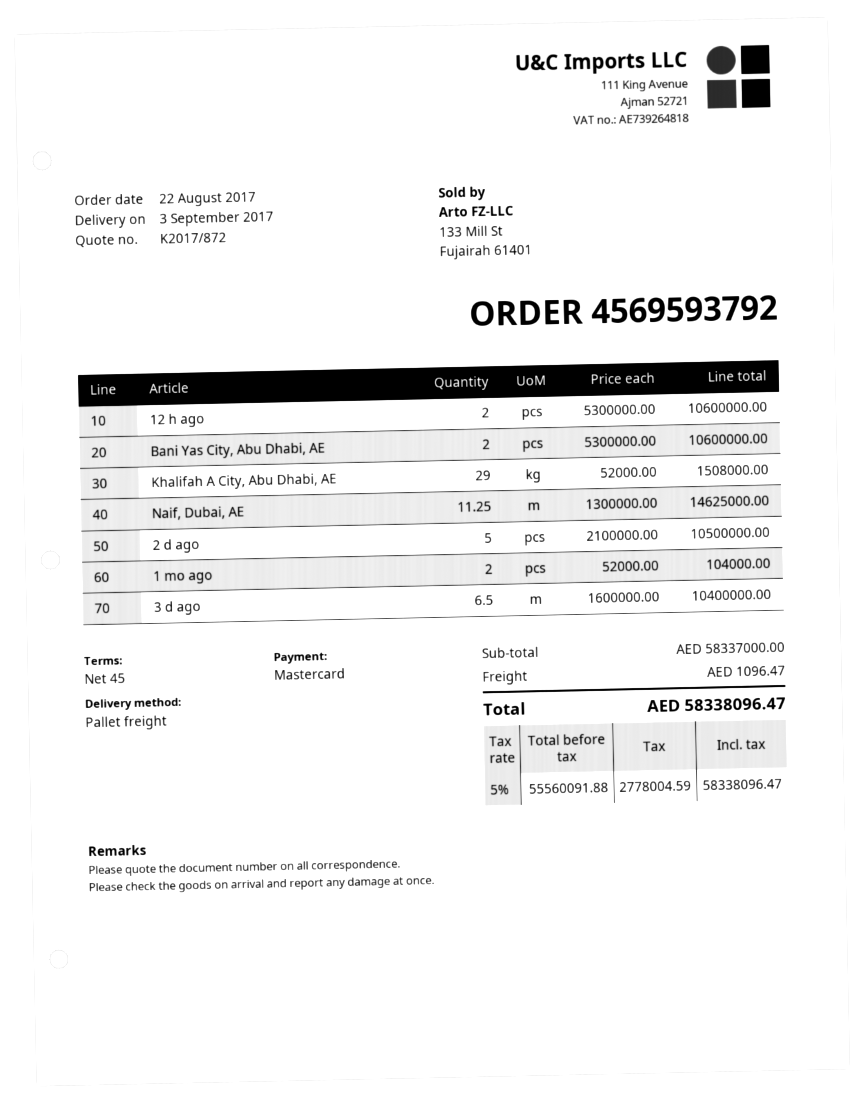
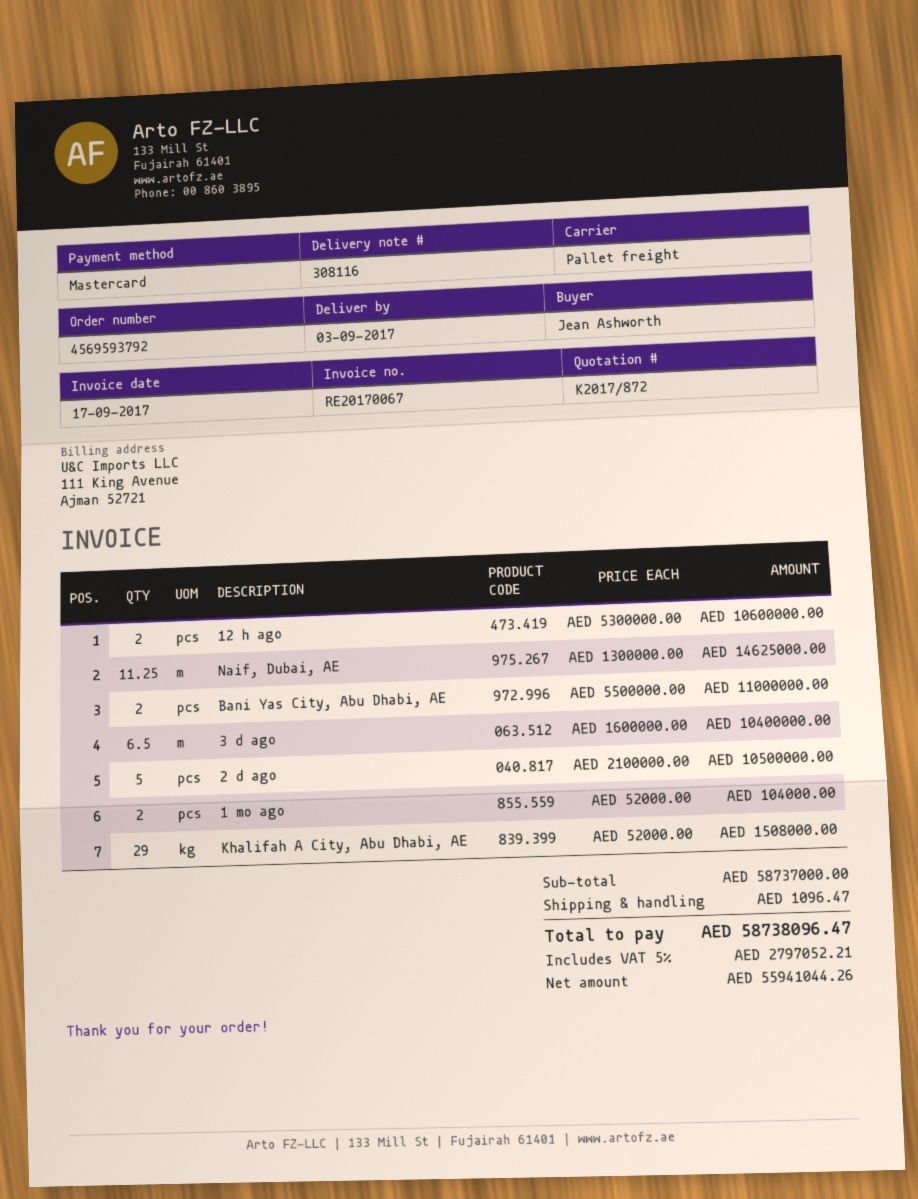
Bani Yas City, Abu Dhabi, AE: 2 x 5300000.00 = 10600000.00 -> 2 x 5500000.00 = 11000000.00
subtotal: 58337000.00 -> 58737000.00
net: 55560091.88 -> 55941044.26
tax: 5% = 2778004.59 -> 5% = 2797052.21
total: 58338096.47 -> 58738096.47

